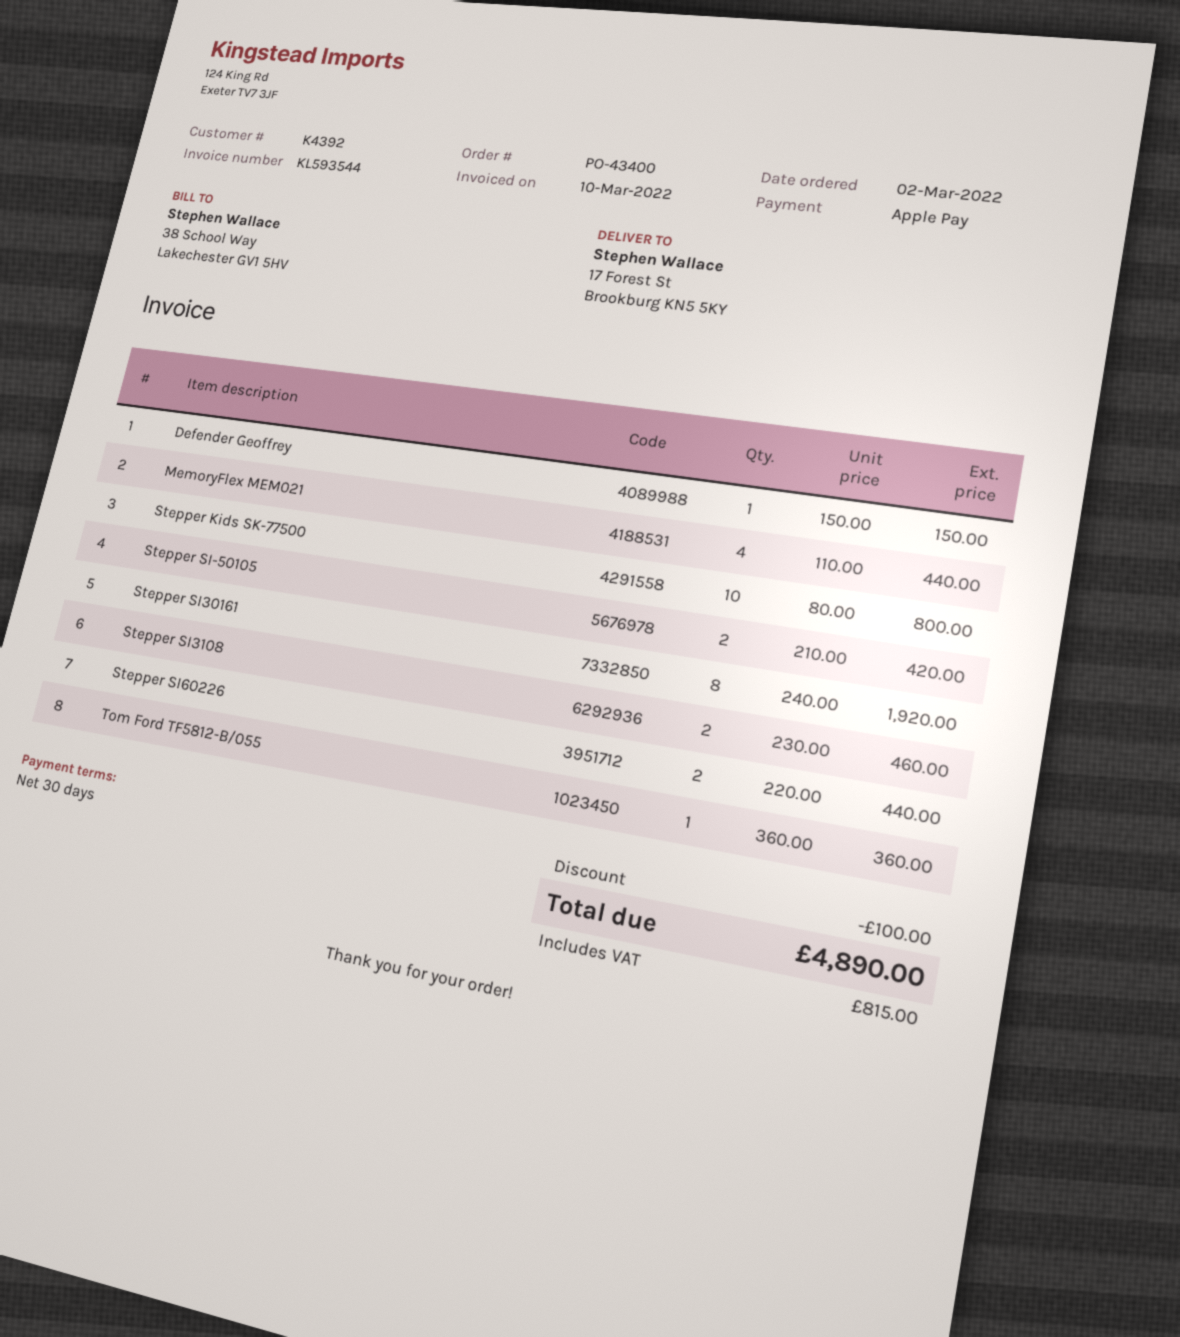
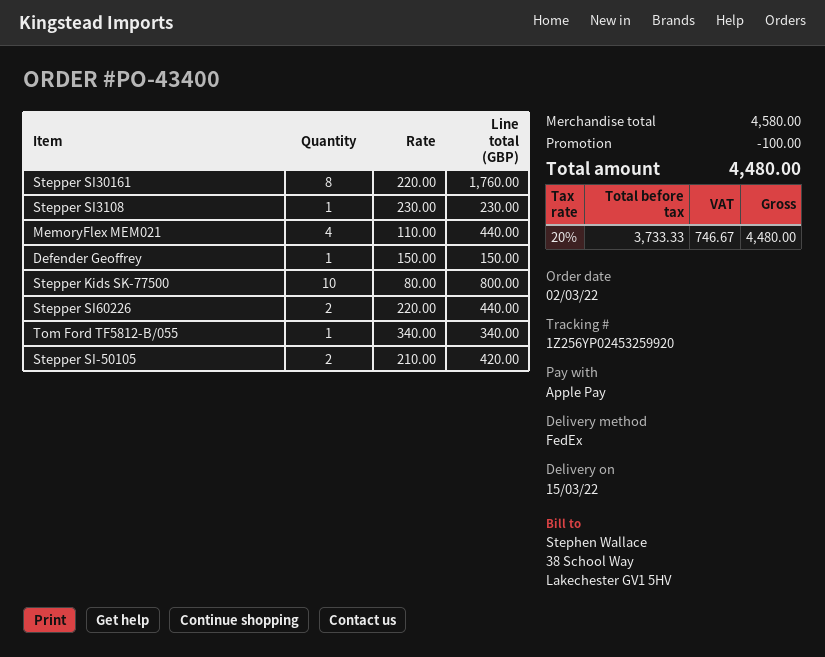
Stepper SI30161: 8 x 240.00 = 1920.00 -> 8 x 220.00 = 1760.00
Stepper SI3108: 2 x 230.00 = 460.00 -> 1 x 230.00 = 230.00
Tom Ford TF5812-B/055: 1 x 360.00 = 360.00 -> 1 x 340.00 = 340.00
tax: 815.00 -> 746.67
total: 4890.00 -> 4480.00

